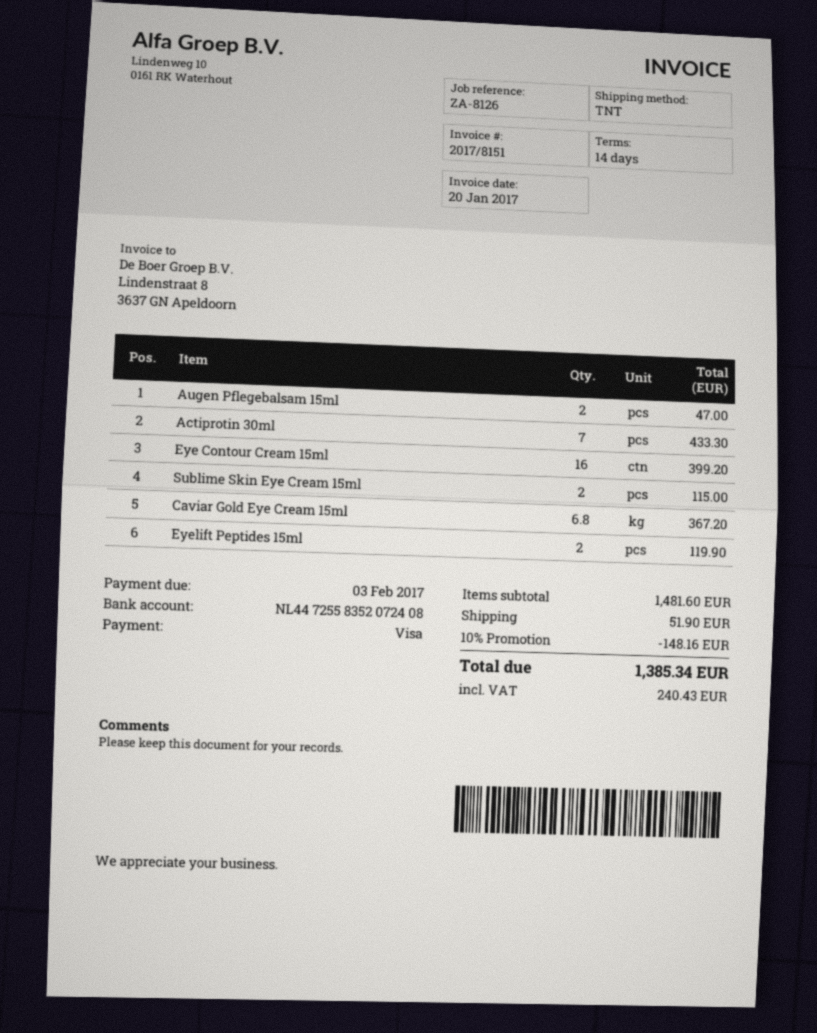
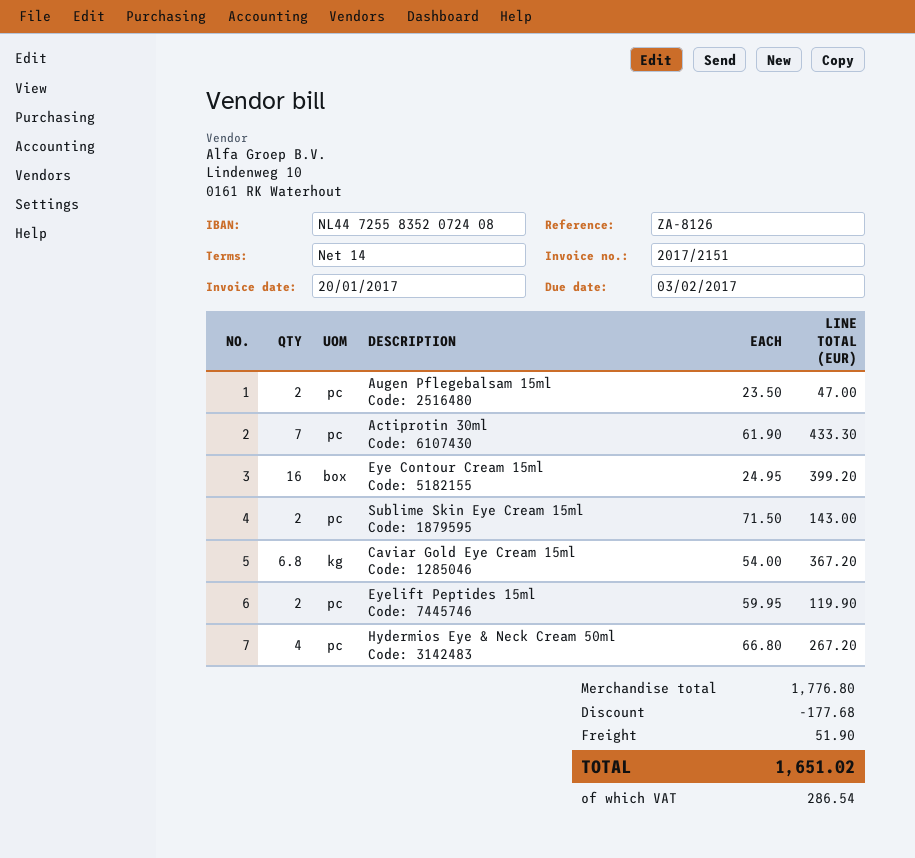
invoice number: 2017/8151 -> 2017/2151
Sublime Skin Eye Cream 15ml: 2 for 115.00 -> 2 for 143.00
Hydermios Eye & Neck Cream 50ml: none -> 4 for 267.20
subtotal: 1481.60 -> 1776.80
discount: 148.16 -> 177.68
tax: 240.43 -> 286.54
total: 1385.34 -> 1651.02

